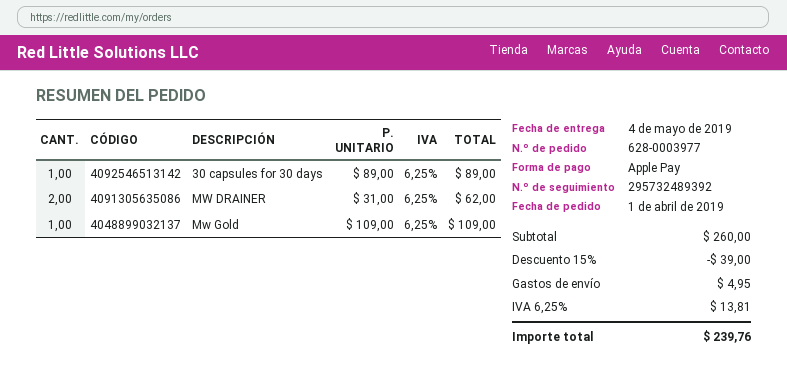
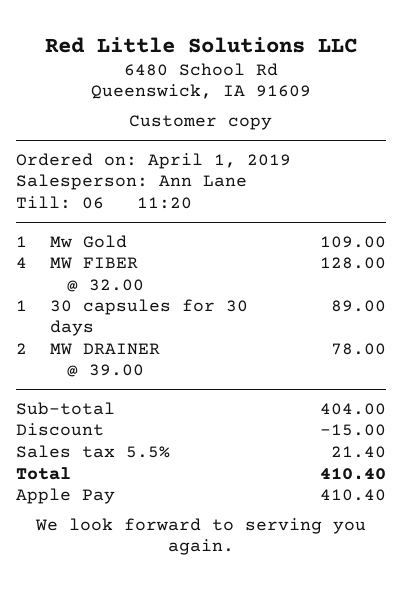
MW DRAINER: 2 x 31.00 = 62.00 -> 2 x 39.00 = 78.00
MW FIBER: none -> 4 x 32.00 = 128.00
subtotal: 260.00 -> 404.00
discount: 39.00 -> 15.00
shipping: 4.95 -> none
tax: 6.25% = 13.81 -> 5.5% = 21.40
total: 239.76 -> 410.40

